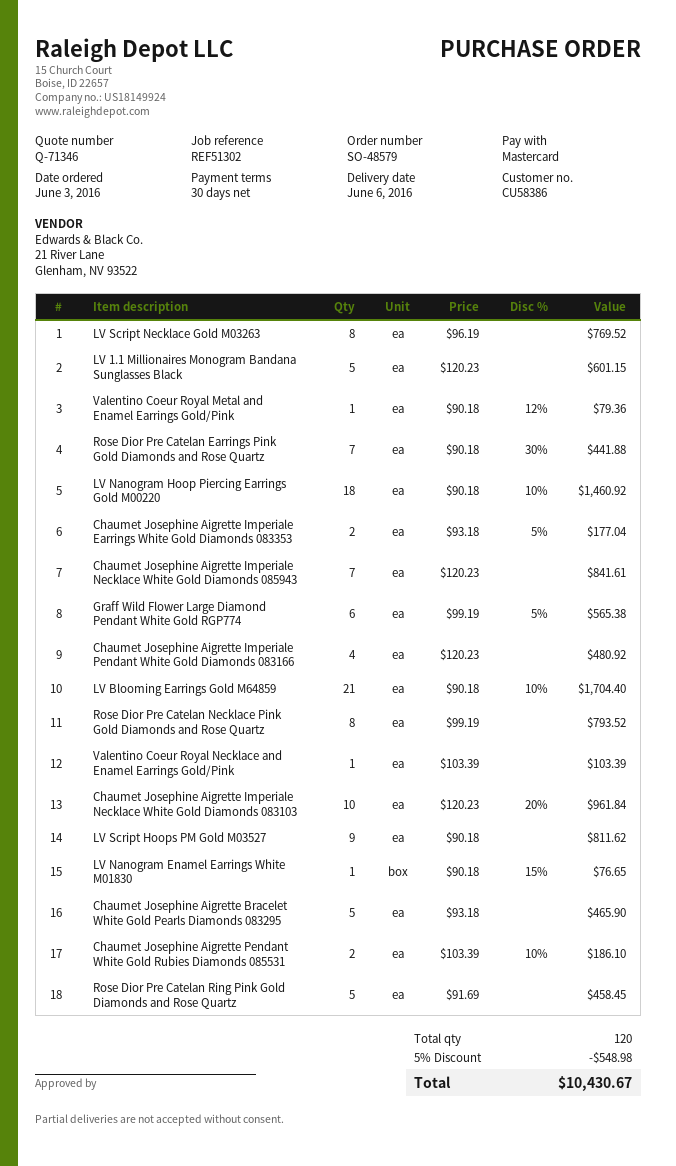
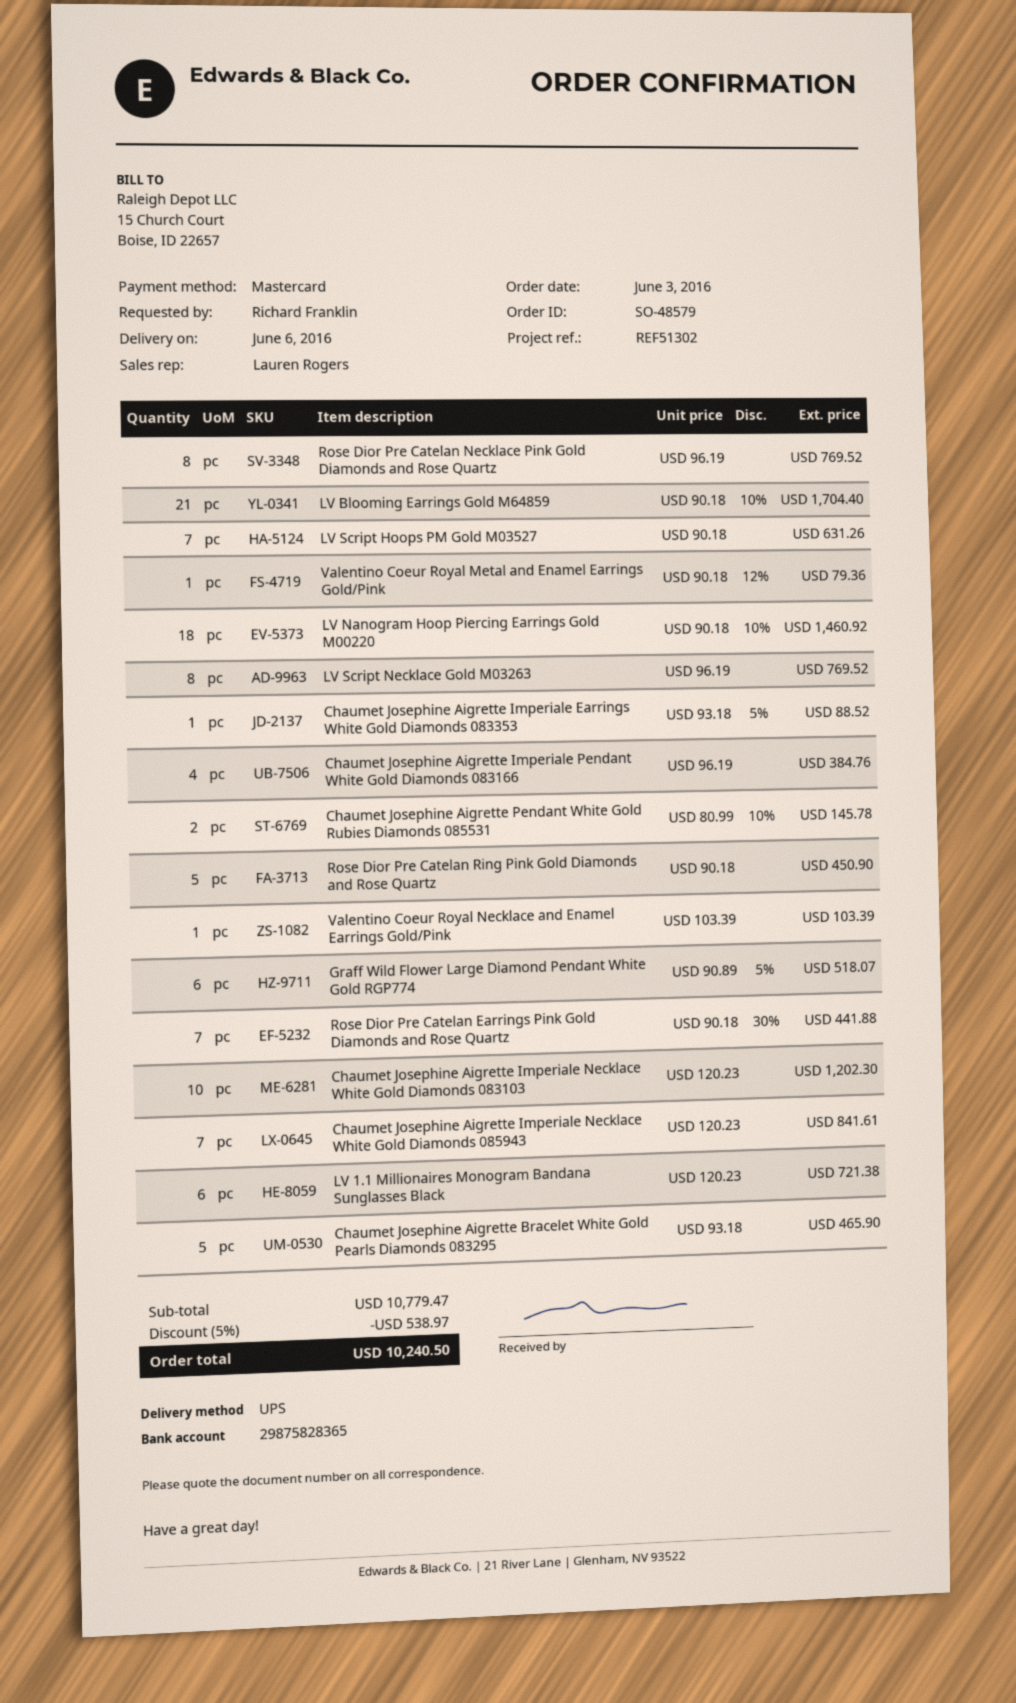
LV 1.1 Millionaires Monogram Bandana Sunglasses Black: 5 x 120.23 = 601.15 -> 6 x 120.23 = 721.38
Chaumet Josephine Aigrette Imperiale Earrings White Gold Diamonds 083353: 2 x 93.18 - 5% = 177.04 -> 1 x 93.18 - 5% = 88.52
Graff Wild Flower Large Diamond Pendant White Gold RGP774: 6 x 99.19 - 5% = 565.38 -> 6 x 90.89 - 5% = 518.07
Chaumet Josephine Aigrette Imperiale Pendant White Gold Diamonds 083166: 4 x 120.23 = 480.92 -> 4 x 96.19 = 384.76
Rose Dior Pre Catelan Necklace Pink Gold Diamonds and Rose Quartz: 8 x 99.19 = 793.52 -> 8 x 96.19 = 769.52
Chaumet Josephine Aigrette Imperiale Necklace White Gold Diamonds 083103: 10 x 120.23 - 20% = 961.84 -> 10 x 120.23 = 1202.30
LV Script Hoops PM Gold M03527: 9 x 90.18 = 811.62 -> 7 x 90.18 = 631.26
LV Nanogram Enamel Earrings White M01830: 1 x 90.18 - 15% = 76.65 -> none
Chaumet Josephine Aigrette Pendant White Gold Rubies Diamonds 085531: 2 x 103.39 - 10% = 186.10 -> 2 x 80.99 - 10% = 145.78
Rose Dior Pre Catelan Ring Pink Gold Diamonds and Rose Quartz: 5 x 91.69 = 458.45 -> 5 x 90.18 = 450.90
discount: 5% = 548.98 -> 5% = 538.97
total: 10430.67 -> 10240.50

